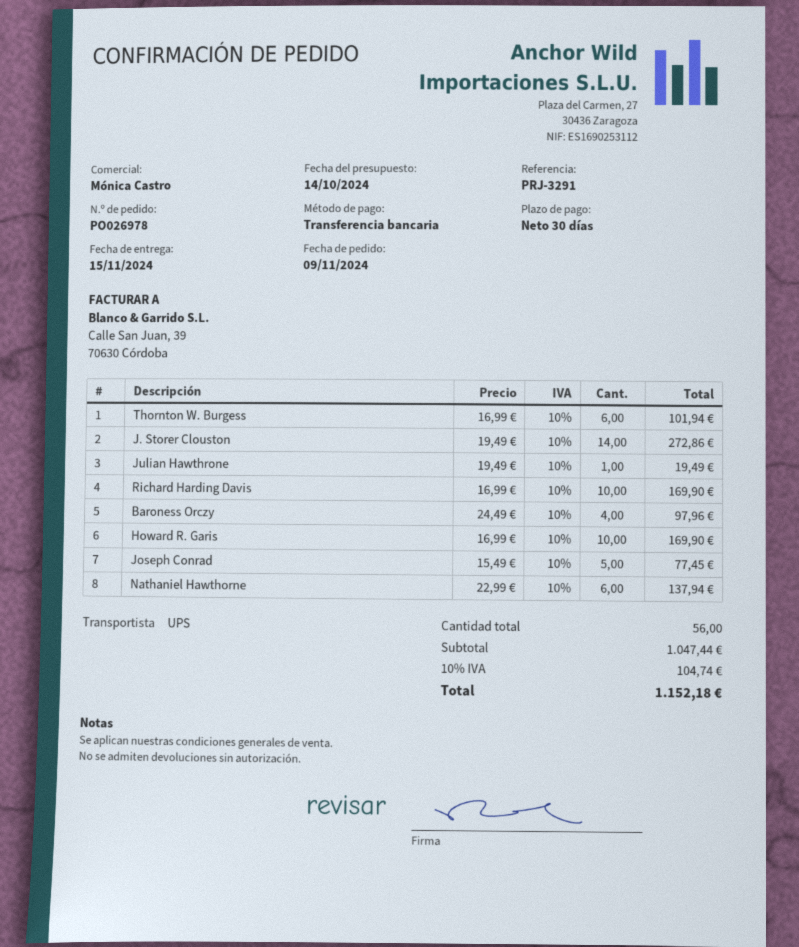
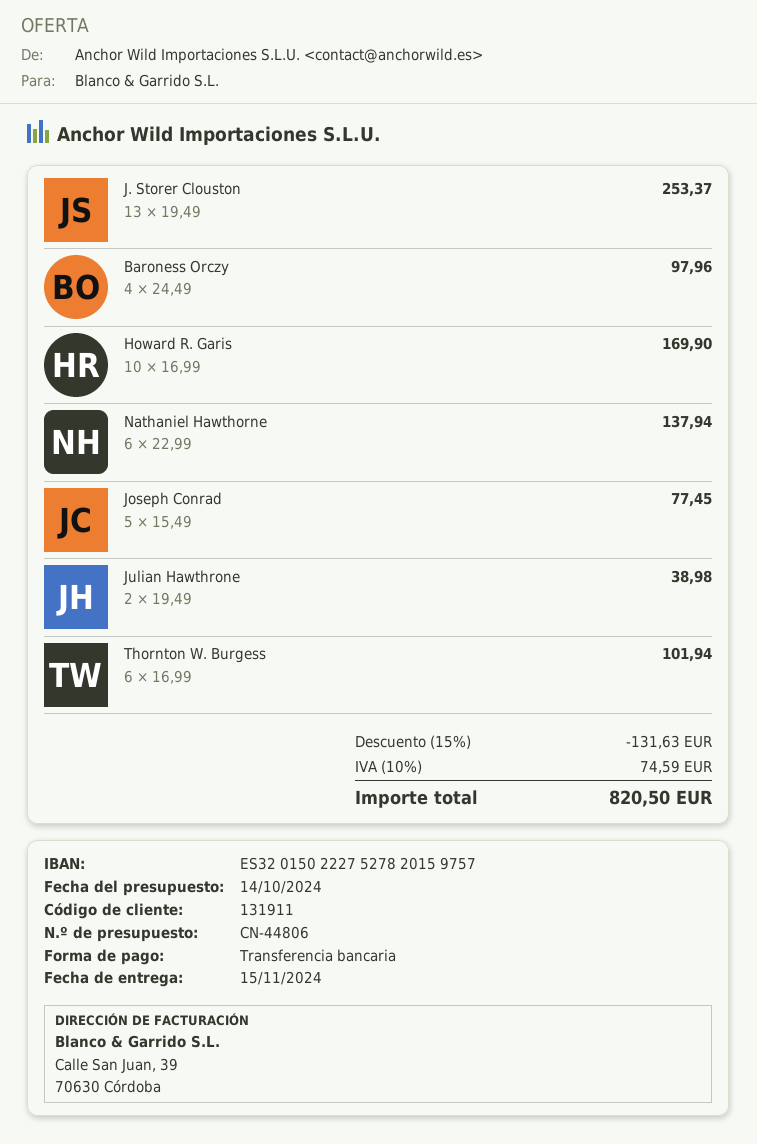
J. Storer Clouston: 14 x 19.49 = 272.86 -> 13 x 19.49 = 253.37
Julian Hawthrone: 1 x 19.49 = 19.49 -> 2 x 19.49 = 38.98
Richard Harding Davis: 10 x 16.99 = 169.90 -> none
discount: none -> 15% = 131.63
tax: 10% = 104.74 -> 10% = 74.59
total: 1152.18 -> 820.50

